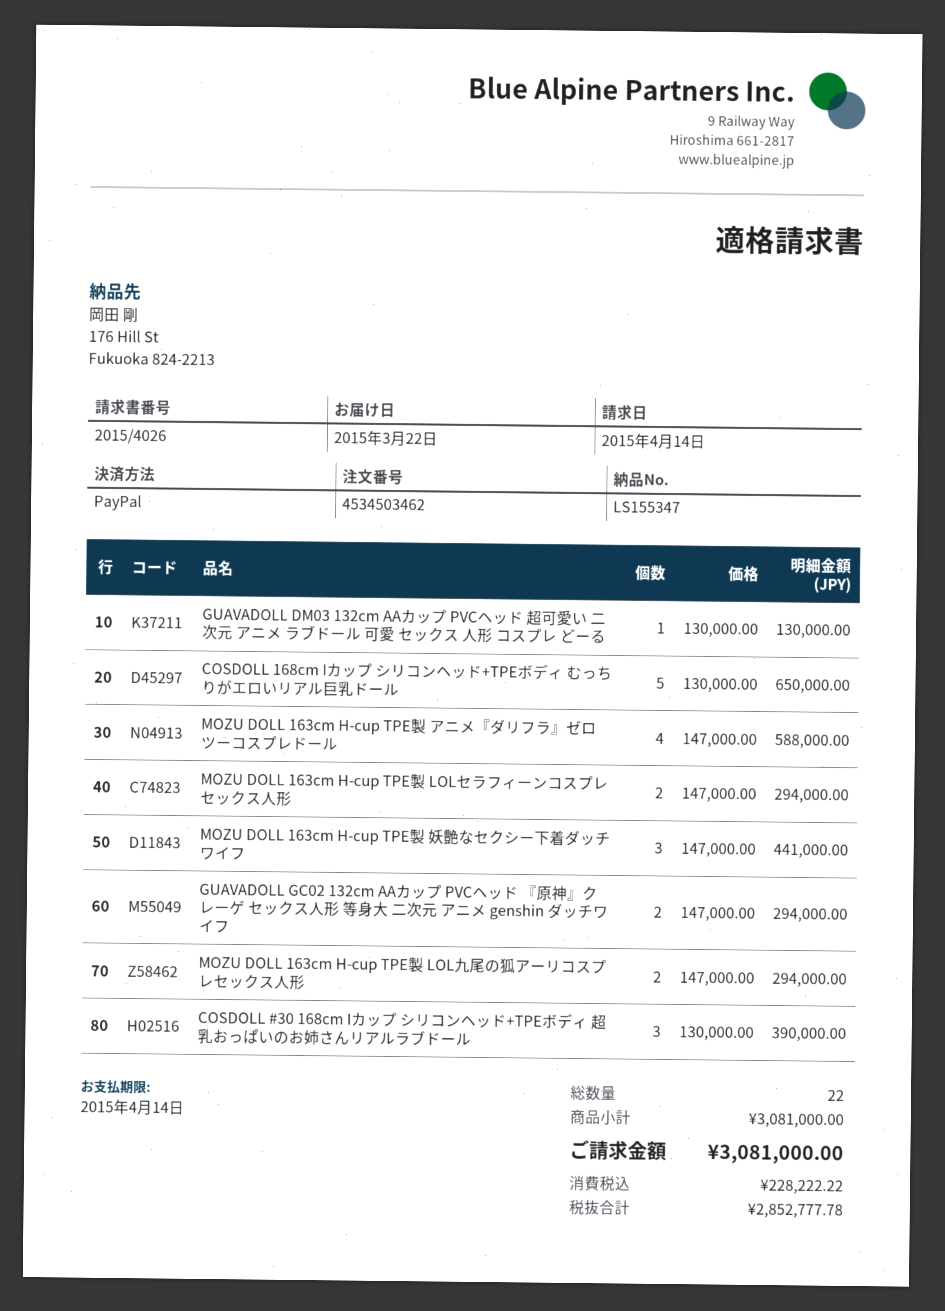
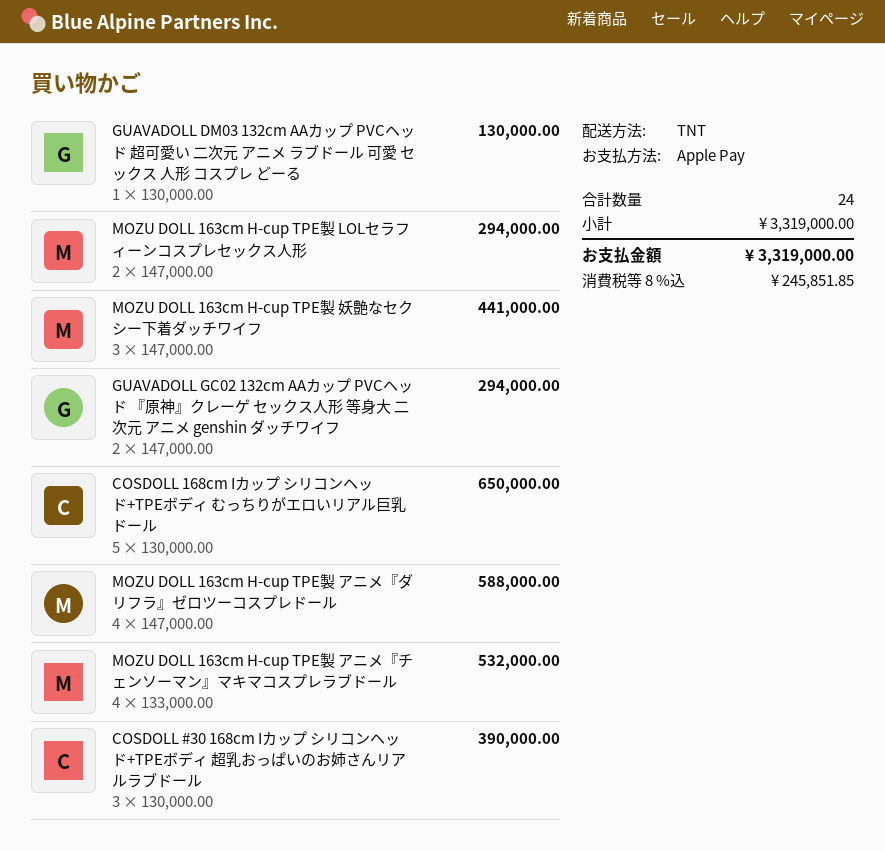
payment method: PayPal -> Apple Pay
MOZU DOLL 163cm H-cup TPE製 LOL九尾の狐アーリコスプレセックス人形: 2 x 147000.00 = 294000.00 -> none
MOZU DOLL 163cm H-cup TPE製 アニメ『チェンソーマン』マキマコスプレラブドール: none -> 4 x 133000.00 = 532000.00
total quantity: 22 -> 24
subtotal: 3081000.00 -> 3319000.00
tax: 228222.22 -> 245851.85
total: 3081000.00 -> 3319000.00

